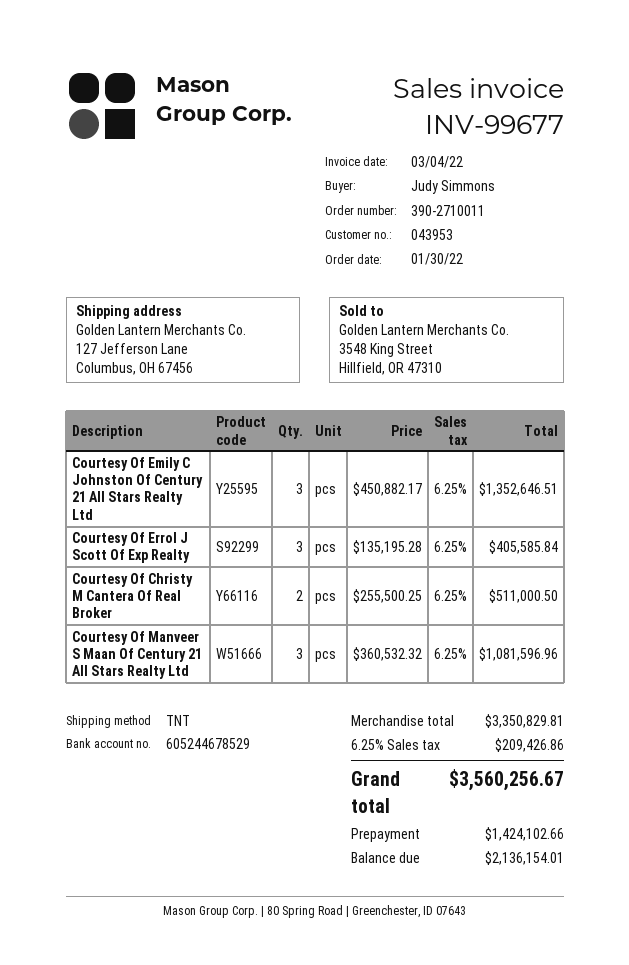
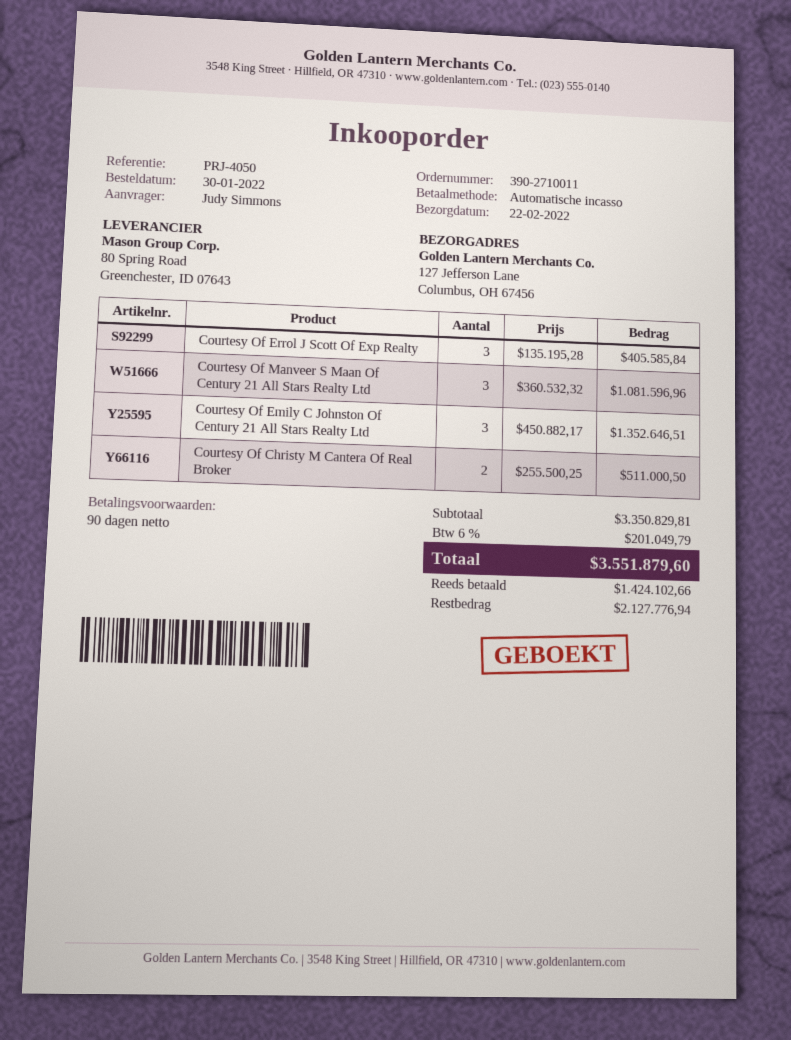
tax: 6.25% = 209426.86 -> 6% = 201049.79
total: 3560256.67 -> 3551879.60
balance: 2136154.01 -> 2127776.94

